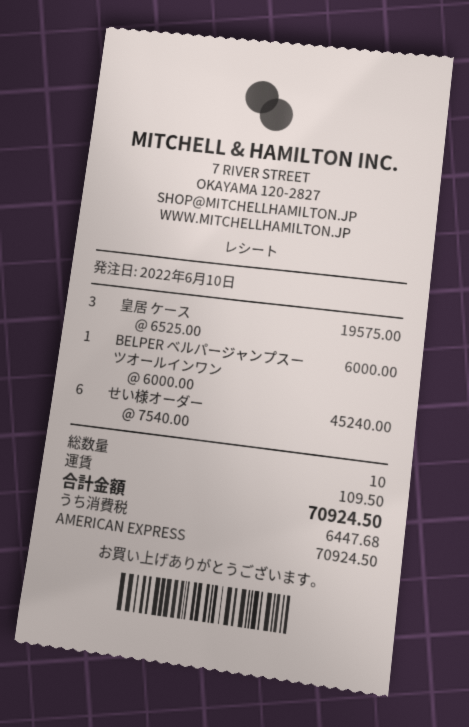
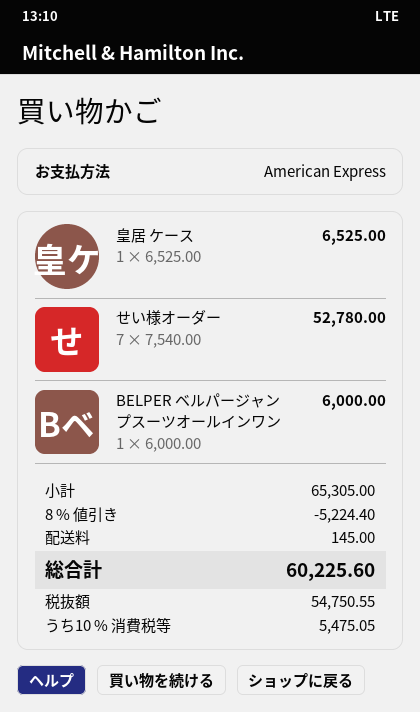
皇居 ケース: 3 x 6525.00 = 19575.00 -> 1 x 6525.00 = 6525.00
せい様オーダー: 6 x 7540.00 = 45240.00 -> 7 x 7540.00 = 52780.00
discount: none -> 8% = 5224.40
shipping: 109.50 -> 145.00
tax: 6447.68 -> 5475.05
total: 70924.50 -> 60225.60

